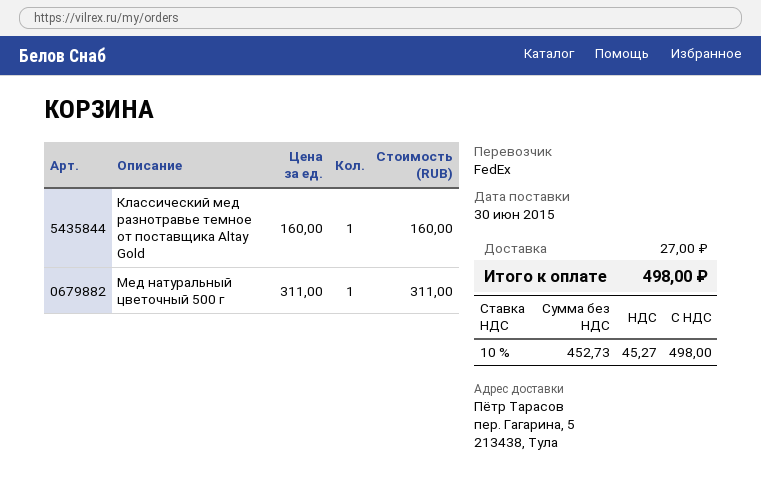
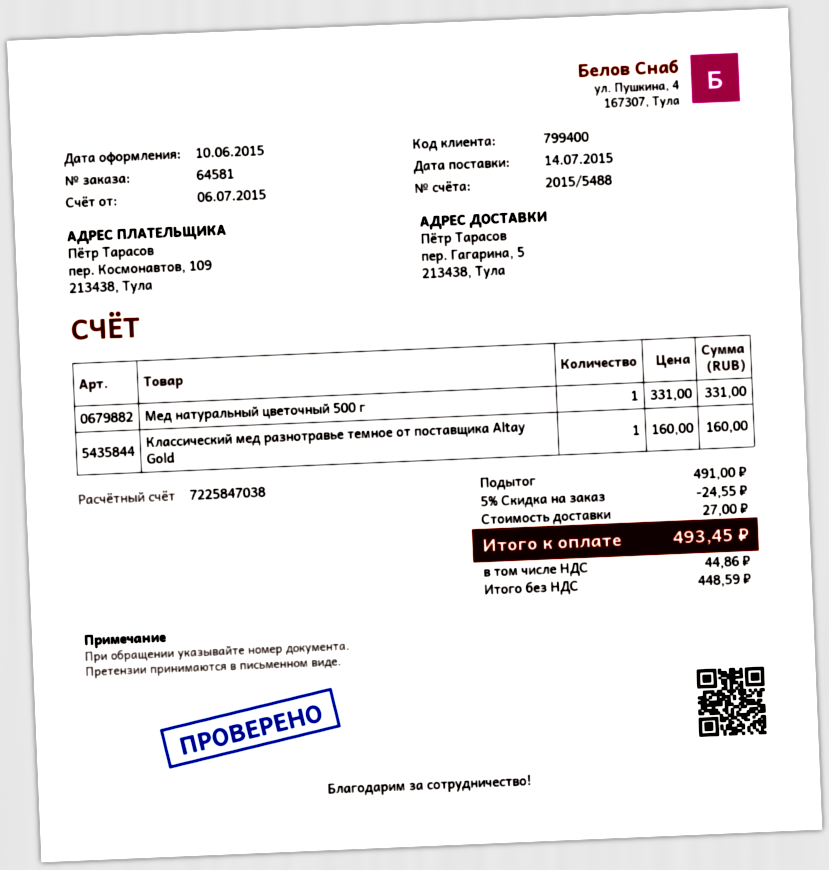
delivery date: 2015-06-30 -> 2015-07-14
Мед натуральный цветочный 500 г: 1 x 311.00 = 311.00 -> 1 x 331.00 = 331.00
discount: none -> 5% = 24.55
net: 452.73 -> 448.59
tax: 45.27 -> 44.86
total: 498.00 -> 493.45

